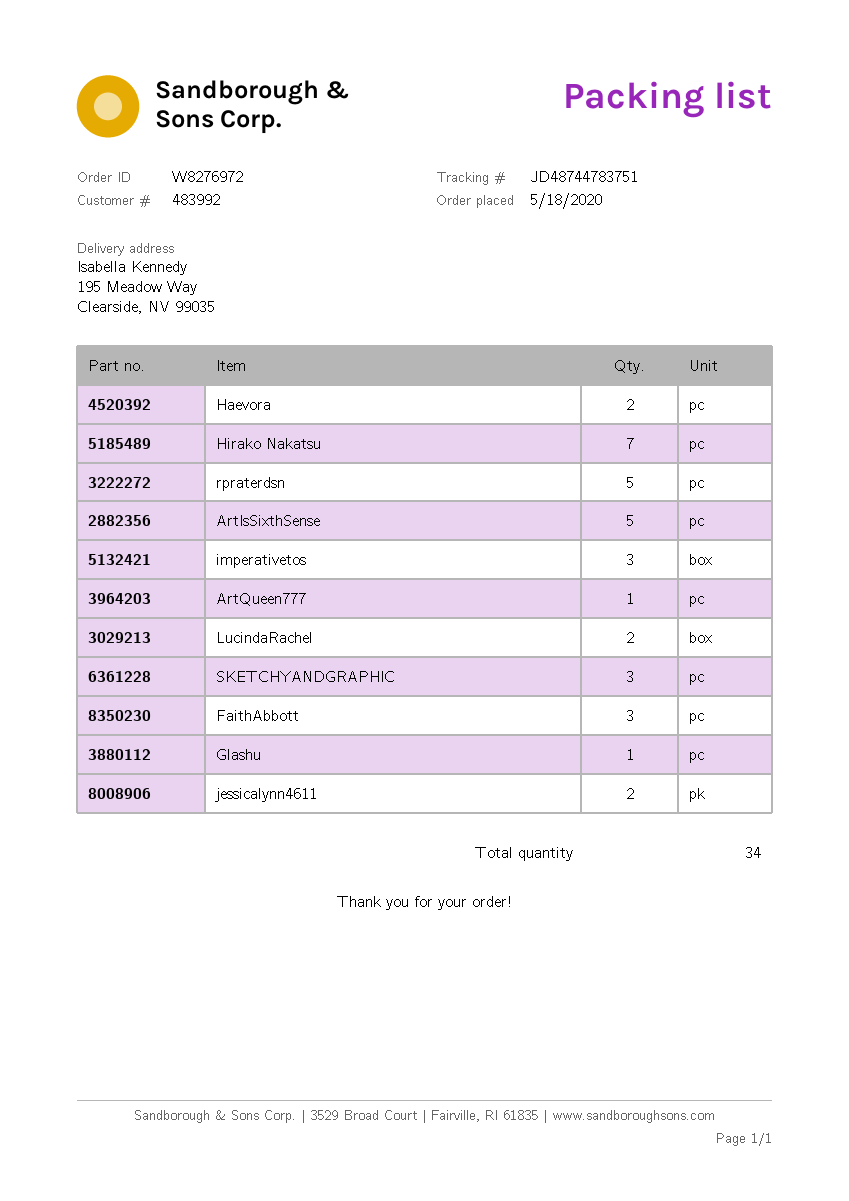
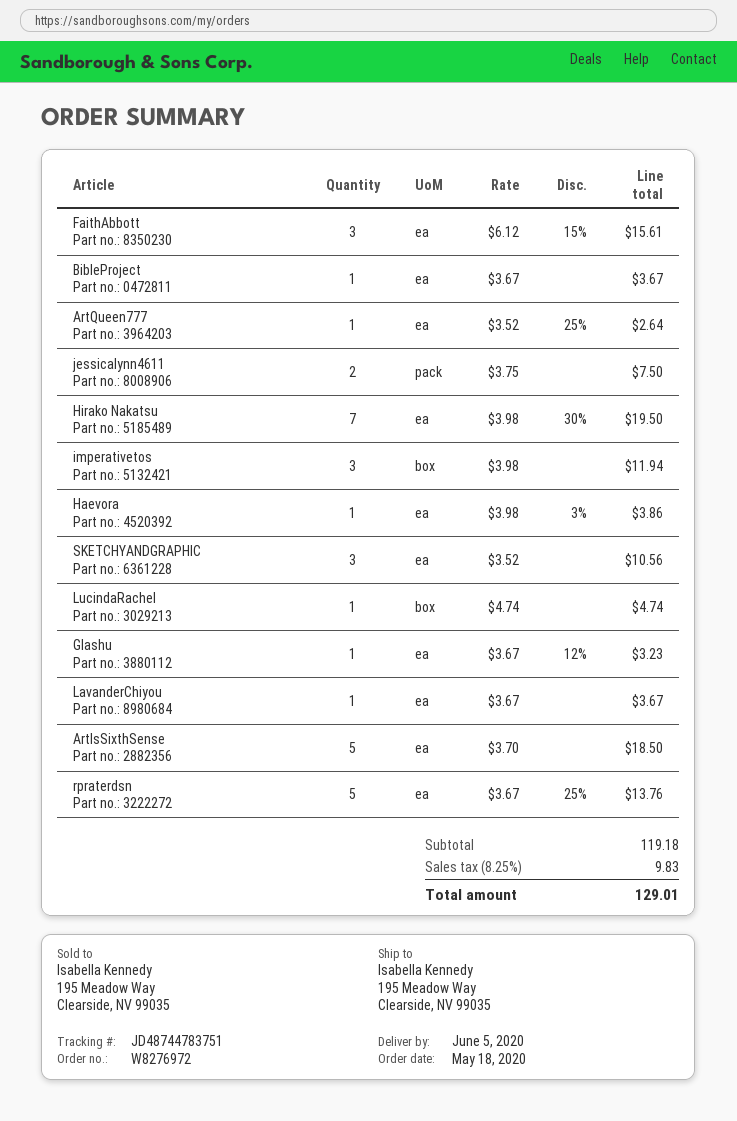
Haevora: 2 -> 1
LucindaRachel: 2 -> 1
BibleProject: none -> 1
LavanderChiyou: none -> 1

